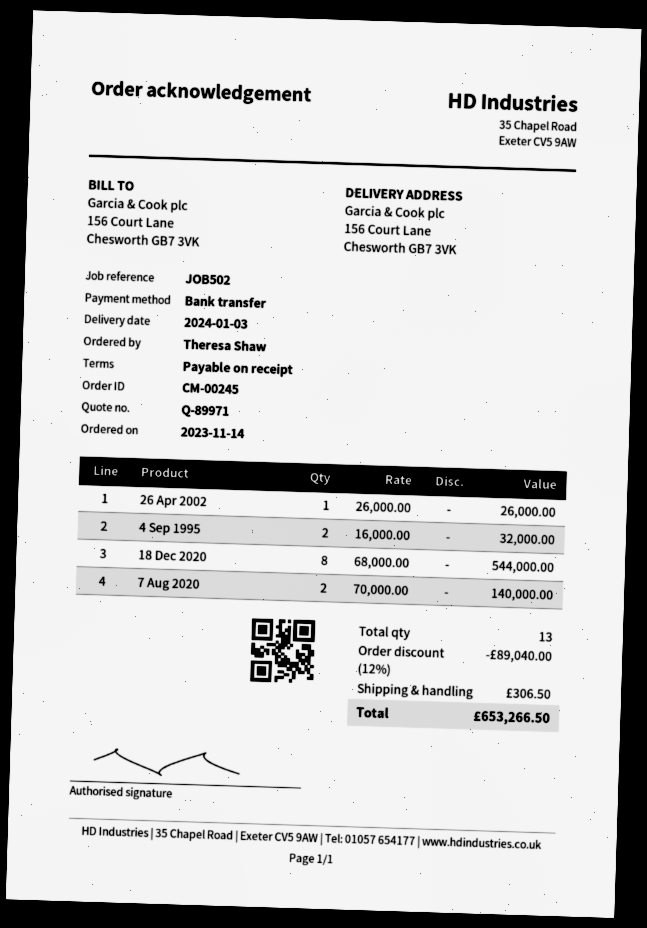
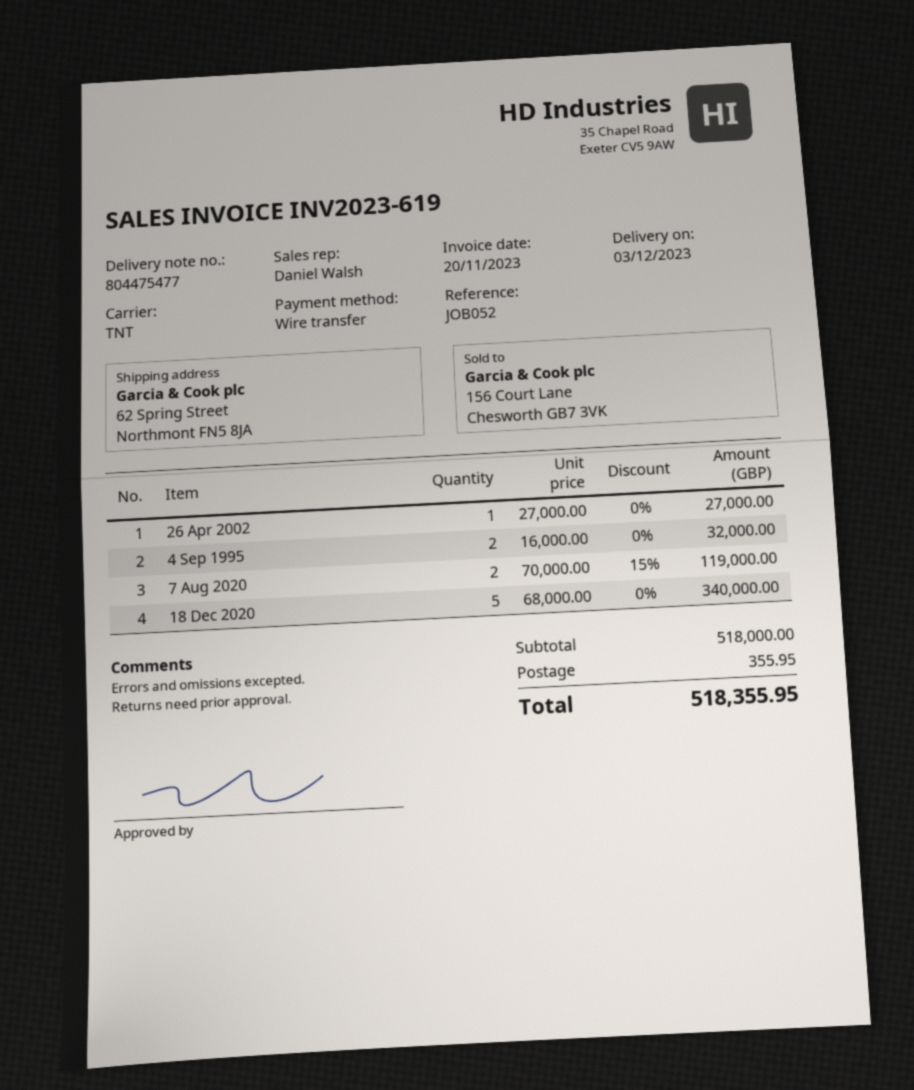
delivery date: 2024-01-03 -> 2023-12-03
reference: JOB502 -> JOB052
ship to: 156 Court Lane, Chesworth GB7 3VK -> 62 Spring Street, Northmont FN5 8JA
26 Apr 2002: 1 x 26000.00 = 26000.00 -> 1 x 27000.00 = 27000.00
18 Dec 2020: 8 x 68000.00 = 544000.00 -> 5 x 68000.00 = 340000.00
7 Aug 2020: 2 x 70000.00 = 140000.00 -> 2 x 70000.00 - 15% = 119000.00
discount: 12% = 89040.00 -> none
shipping: 306.50 -> 355.95
total: 653266.50 -> 518355.95

